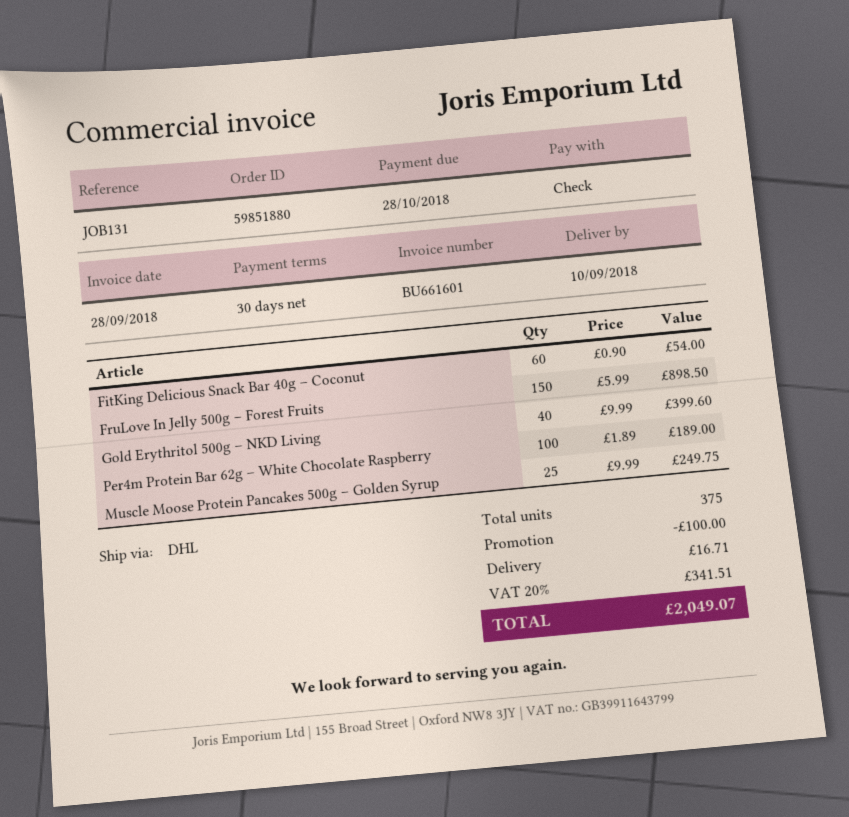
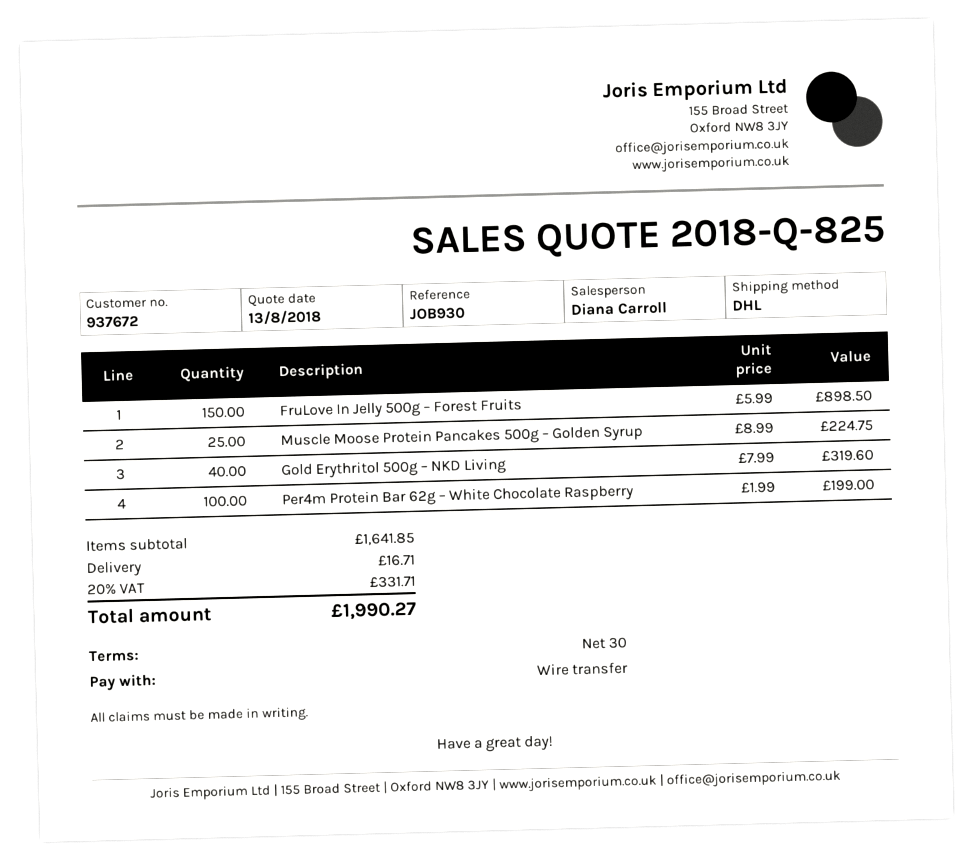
reference: JOB131 -> JOB930
payment method: cheque -> bank transfer
FitKing Delicious Snack Bar 40g – Coconut: 60 x 0.90 = 54.00 -> none
Gold Erythritol 500g – NKD Living: 40 x 9.99 = 399.60 -> 40 x 7.99 = 319.60
Per4m Protein Bar 62g – White Chocolate Raspberry: 100 x 1.89 = 189.00 -> 100 x 1.99 = 199.00
Muscle Moose Protein Pancakes 500g – Golden Syrup: 25 x 9.99 = 249.75 -> 25 x 8.99 = 224.75
discount: 100.00 -> none
tax: 20% = 341.51 -> 20% = 331.71
total: 2049.07 -> 1990.27

